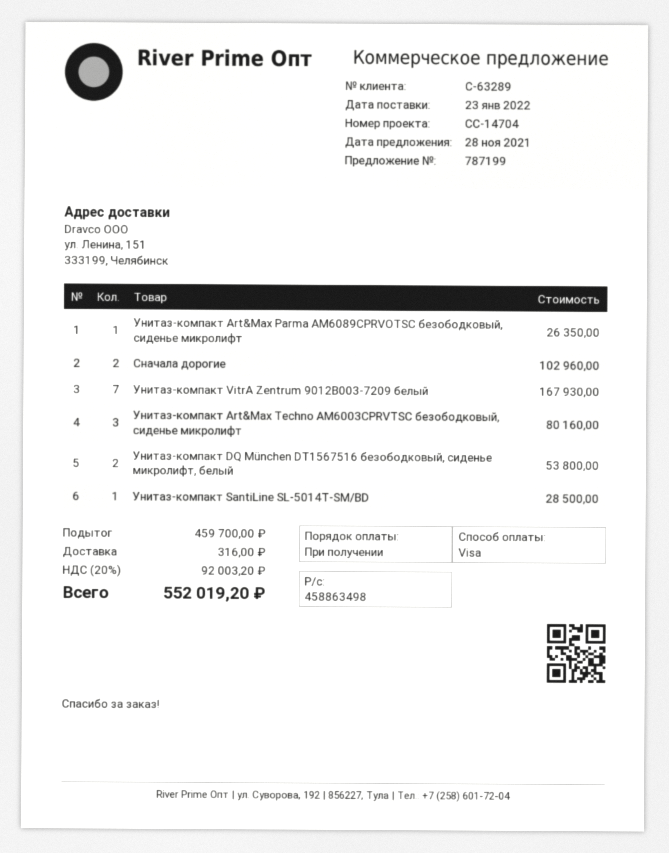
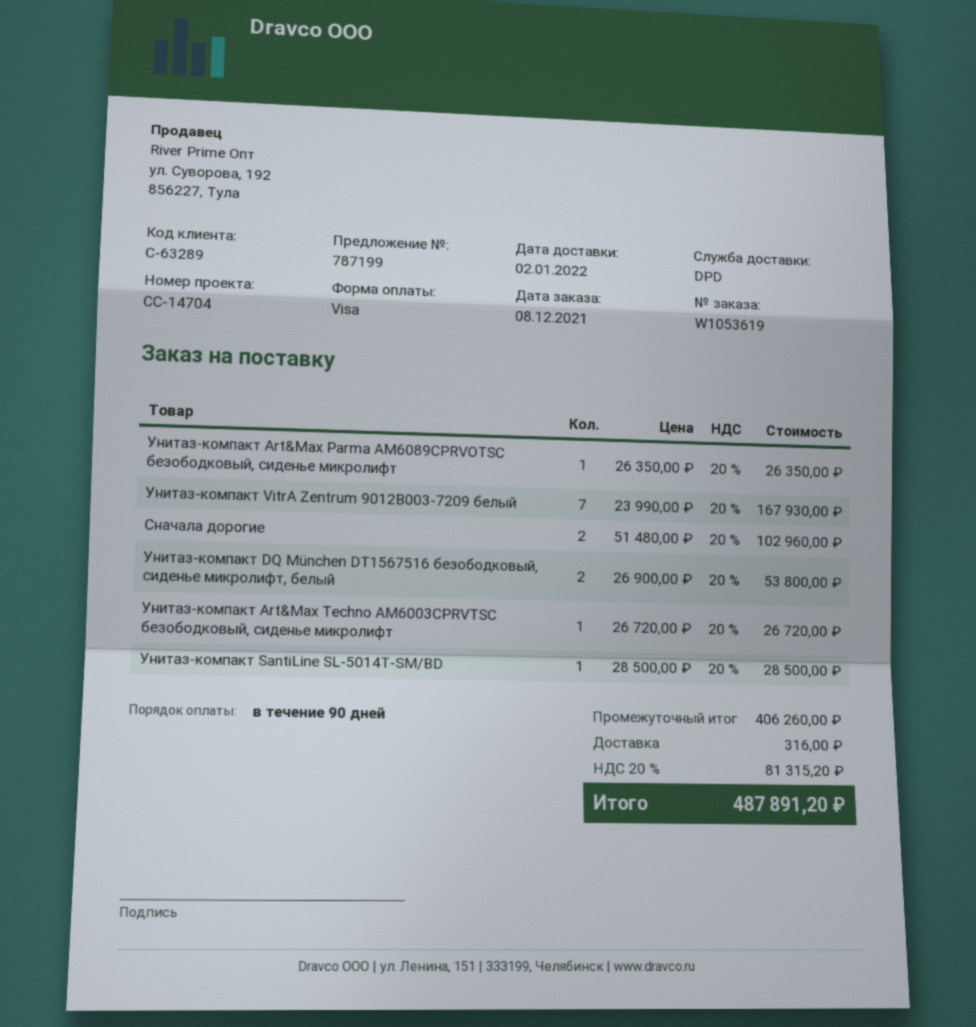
delivery date: 2022-01-23 -> 2022-01-02
payment terms: on receipt -> 90 days
Унитаз-компакт Art&Max Techno AM6003CPRVTSC безободковый, сиденье микролифт: 3 for 80160.00 -> 1 for 26720.00
subtotal: 459700.00 -> 406260.00
tax: 20% = 92003.20 -> 20% = 81315.20
total: 552019.20 -> 487891.20

